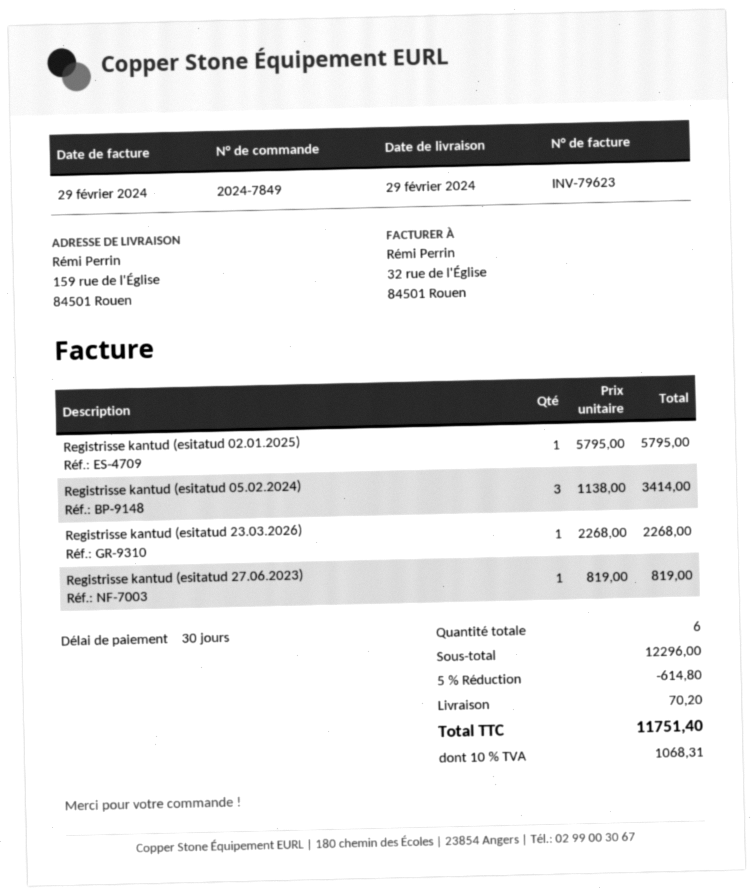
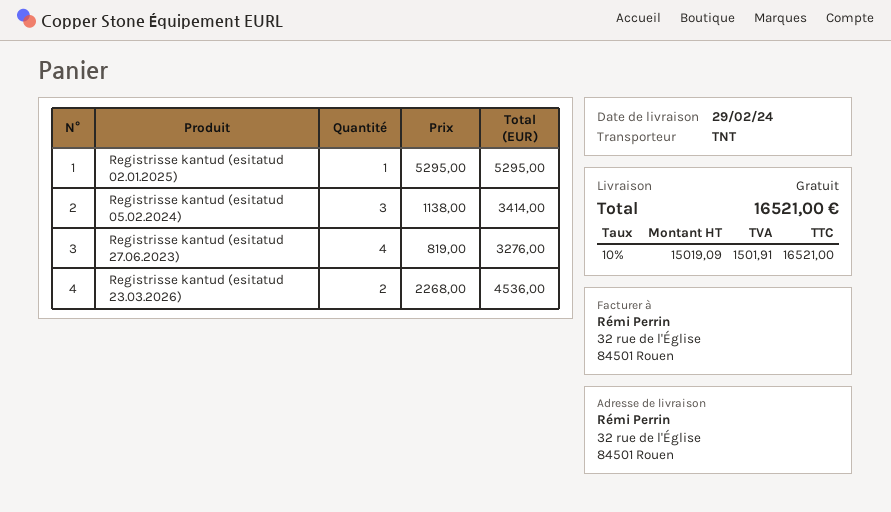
ship to: 159 rue de l'Église, 84501 Rouen -> 32 rue de l'Église, 84501 Rouen
Registrisse kantud (esitatud 02.01.2025): 1 x 5795.00 = 5795.00 -> 1 x 5295.00 = 5295.00
Registrisse kantud (esitatud 23.03.2026): 1 x 2268.00 = 2268.00 -> 2 x 2268.00 = 4536.00
Registrisse kantud (esitatud 27.06.2023): 1 x 819.00 = 819.00 -> 4 x 819.00 = 3276.00
discount: 5% = 614.80 -> none
shipping: 70.20 -> 0.00
tax: 10% = 1068.31 -> 10% = 1501.91
total: 11751.40 -> 16521.00

